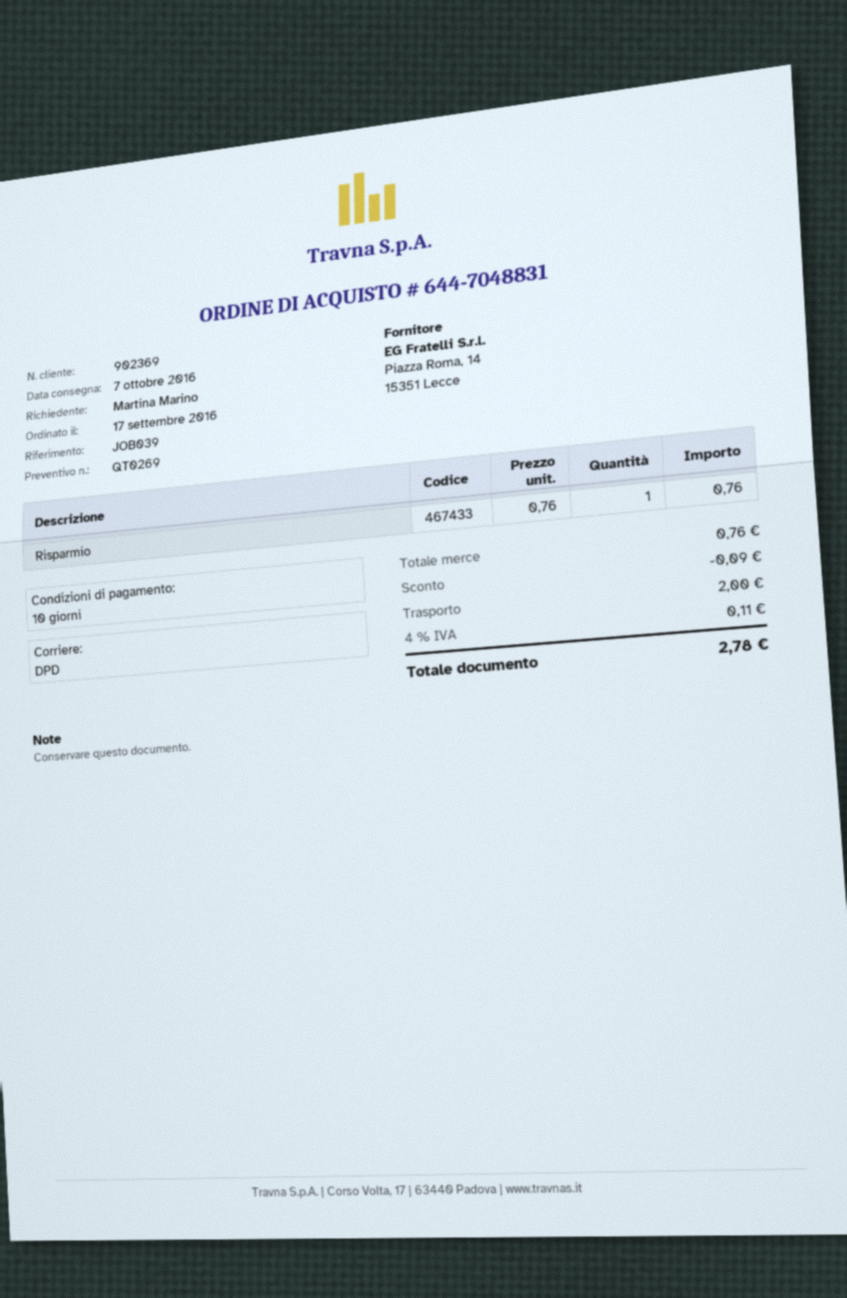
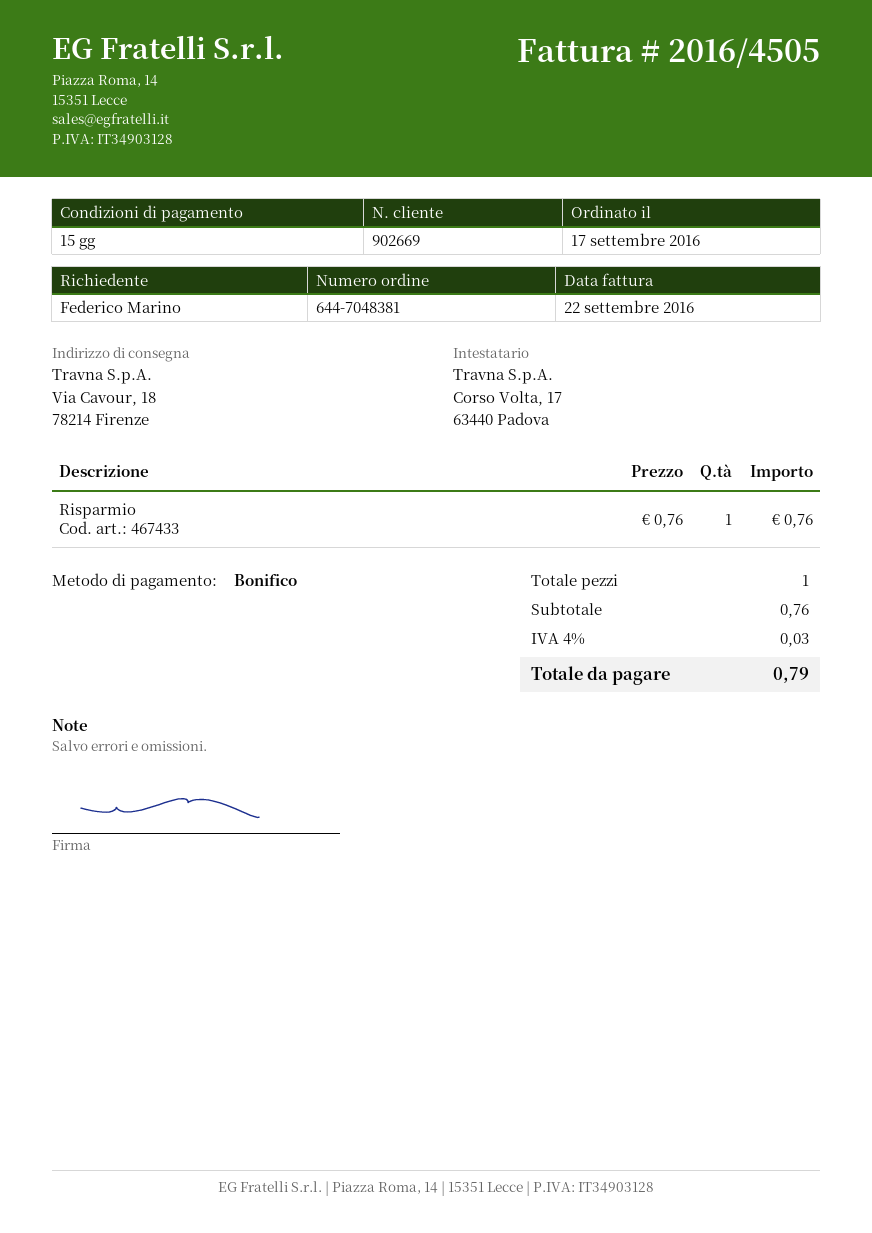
order number: 644-7048831 -> 644-7048381
payment terms: 10 days -> 15 days
customer number: 902369 -> 902669
ordered by: Martina Marino -> Federico Marino
discount: 0.09 -> none
shipping: 2.00 -> none
tax: 4% = 0.11 -> 4% = 0.03
total: 2.78 -> 0.79

